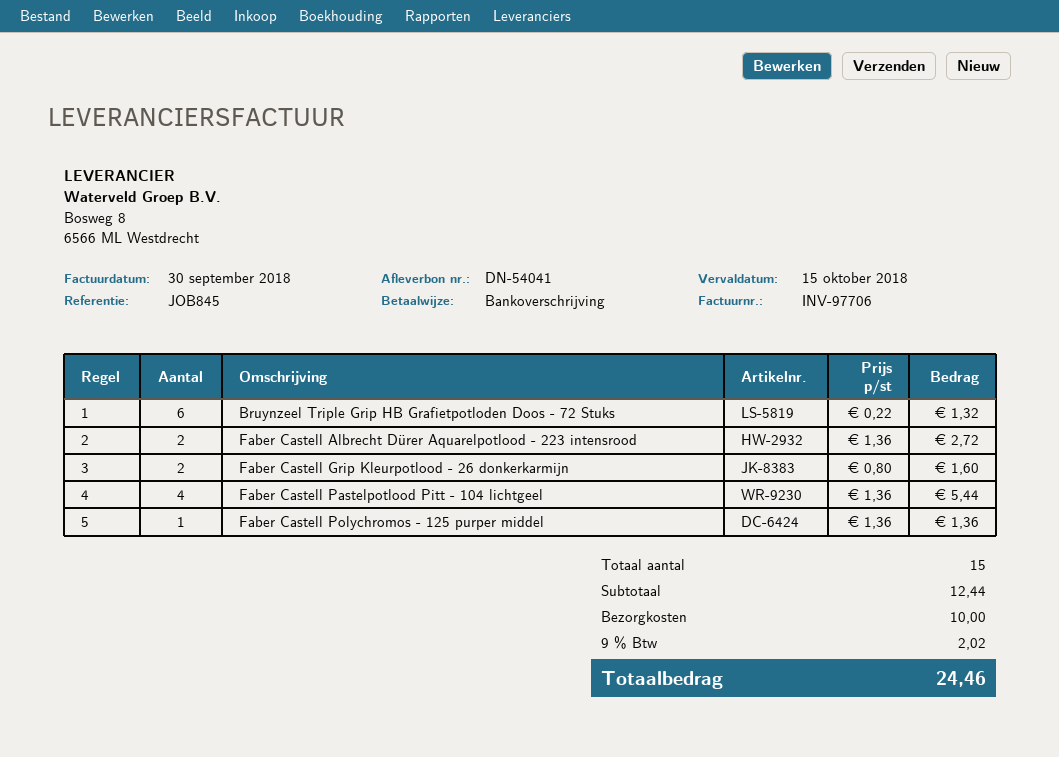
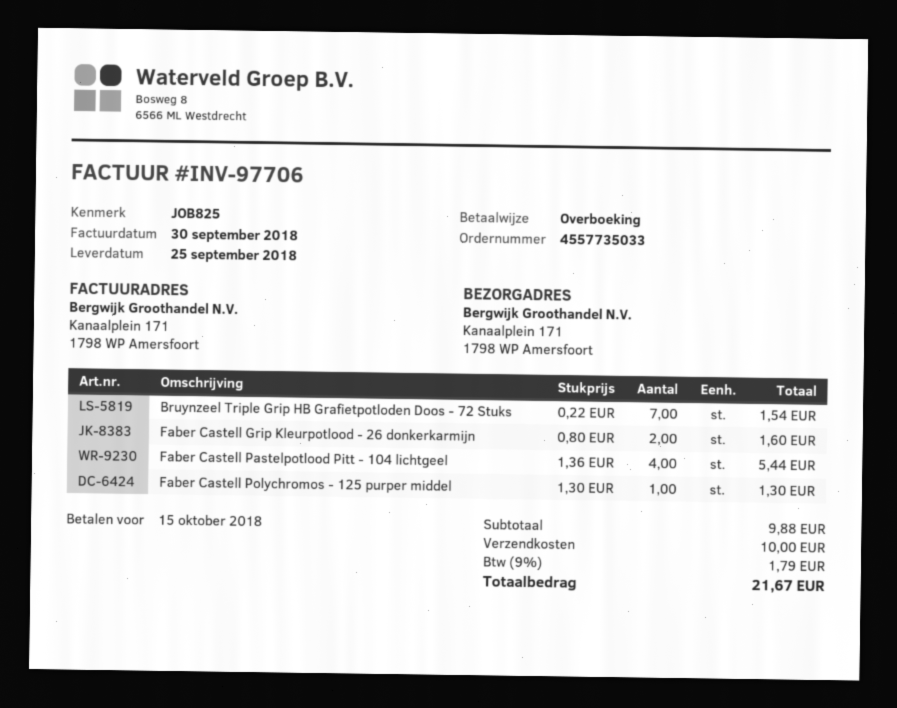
reference: JOB845 -> JOB825
Bruynzeel Triple Grip HB Grafietpotloden Doos - 72 Stuks: 6 x 0.22 = 1.32 -> 7 x 0.22 = 1.54
Faber Castell Albrecht Dürer Aquarelpotlood - 223 intensrood: 2 x 1.36 = 2.72 -> none
Faber Castell Polychromos - 125 purper middel: 1 x 1.36 = 1.36 -> 1 x 1.30 = 1.30
subtotal: 12.44 -> 9.88
tax: 9% = 2.02 -> 9% = 1.79
total: 24.46 -> 21.67

